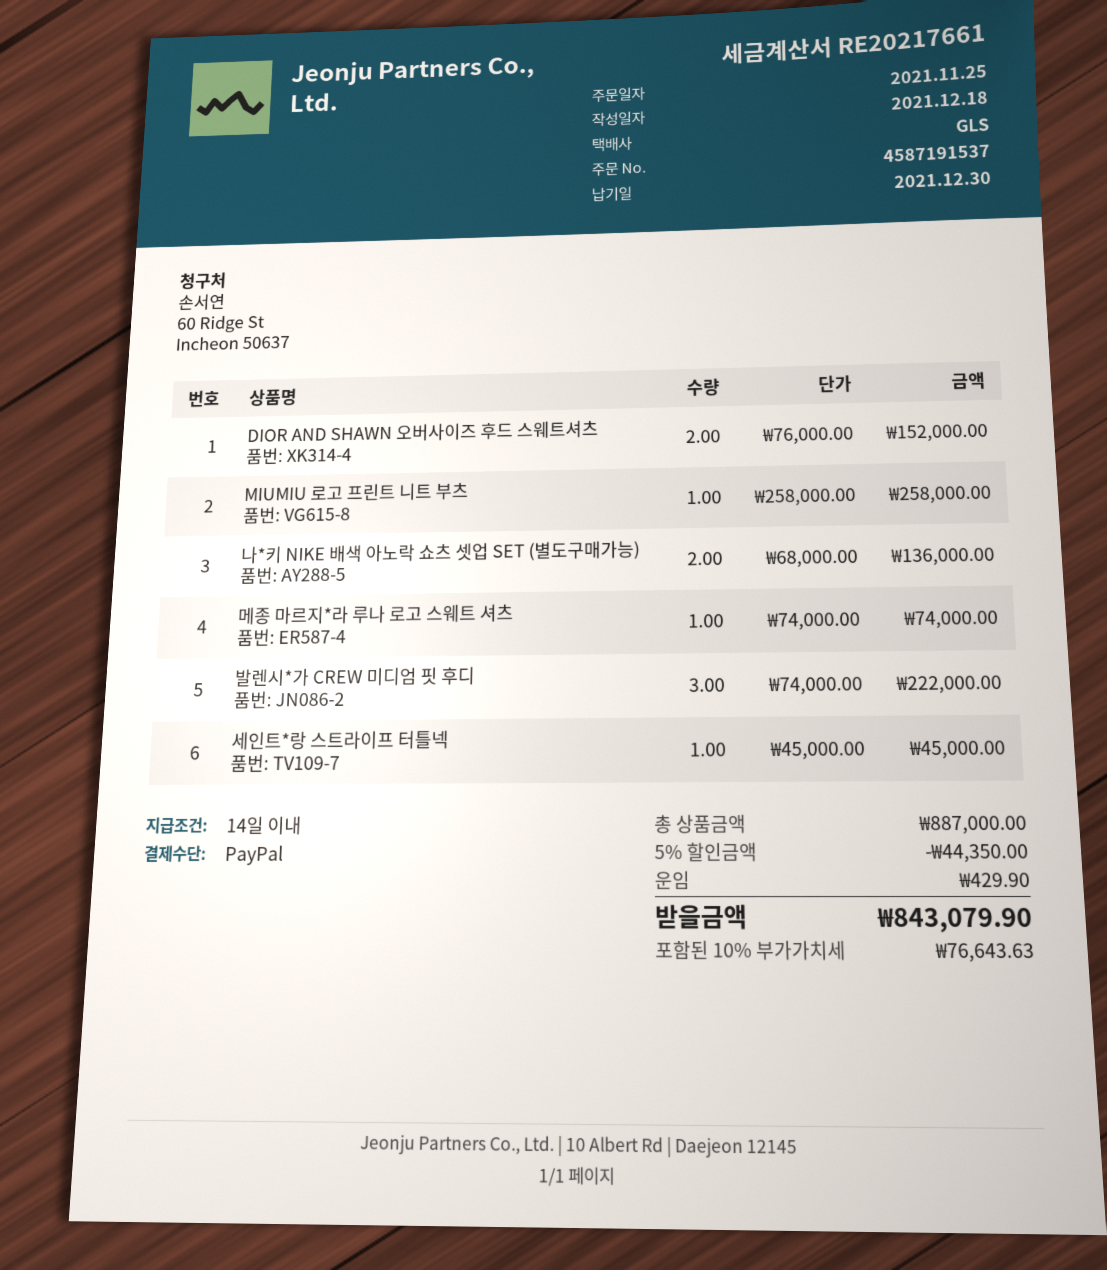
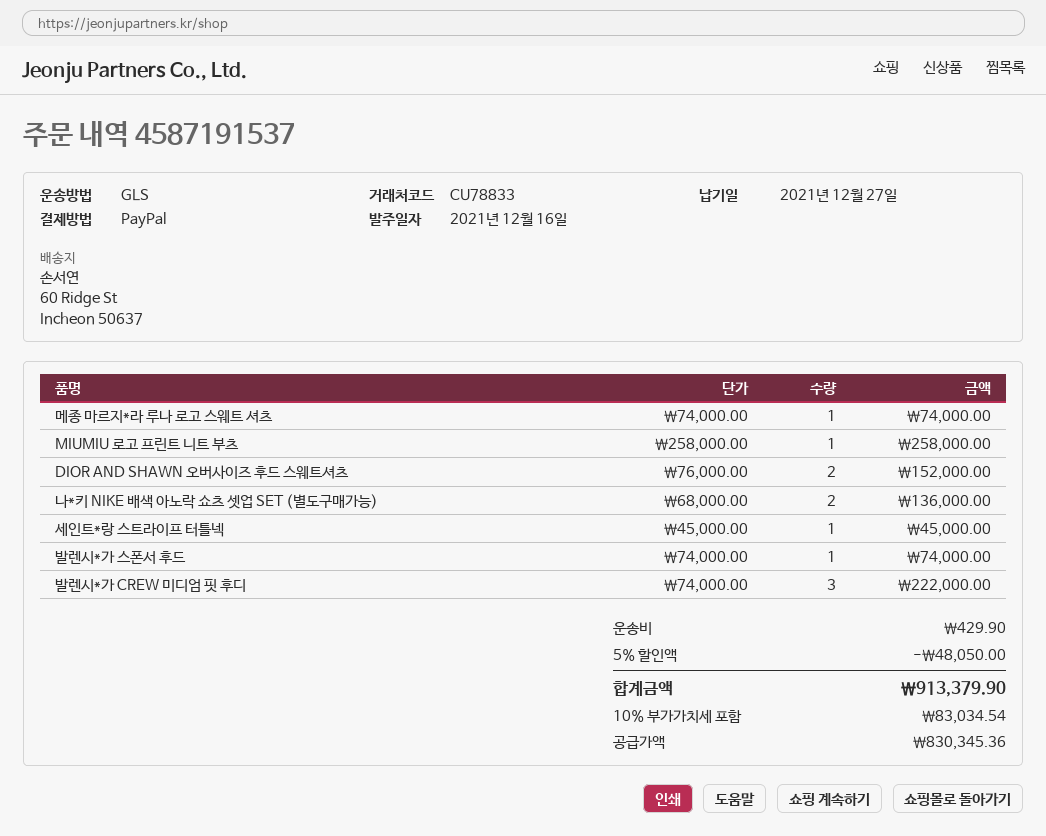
order date: 2021-11-25 -> 2021-12-16
delivery date: 2021-12-30 -> 2021-12-27
발렌시*가 스폰서 후드: none -> 1 x 74000.00 = 74000.00
discount: 5% = 44350.00 -> 5% = 48050.00
tax: 10% = 76643.63 -> 10% = 83034.54
total: 843079.90 -> 913379.90

